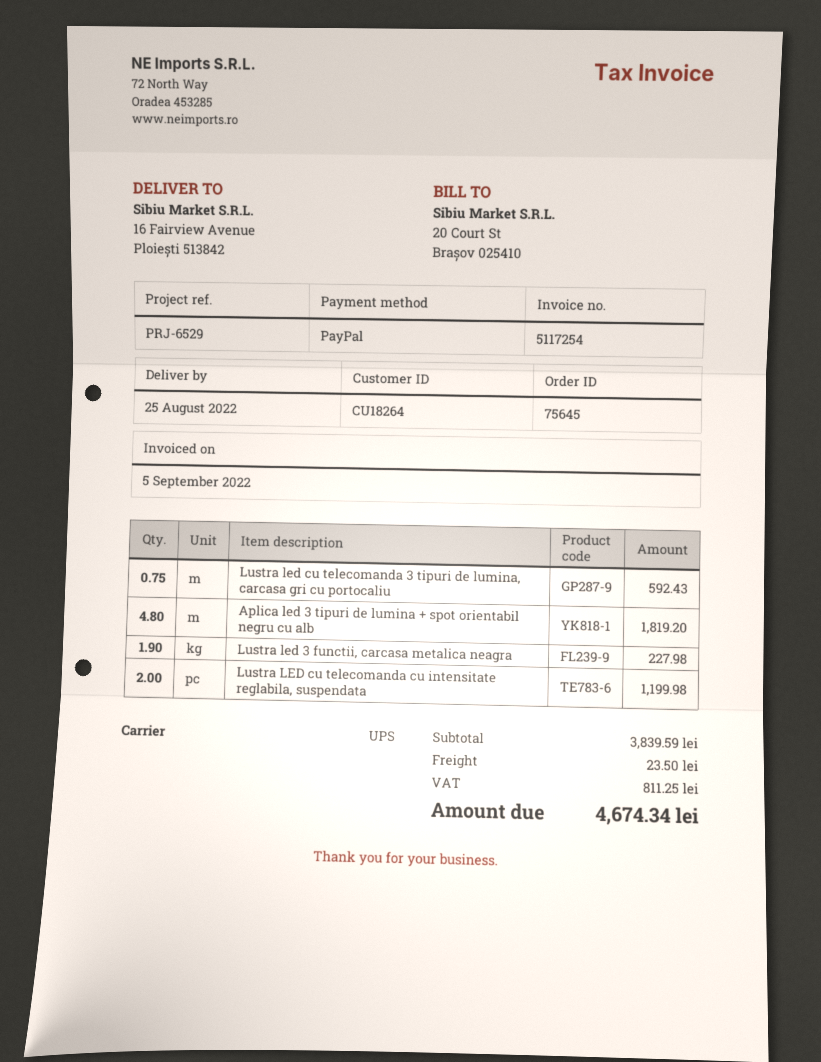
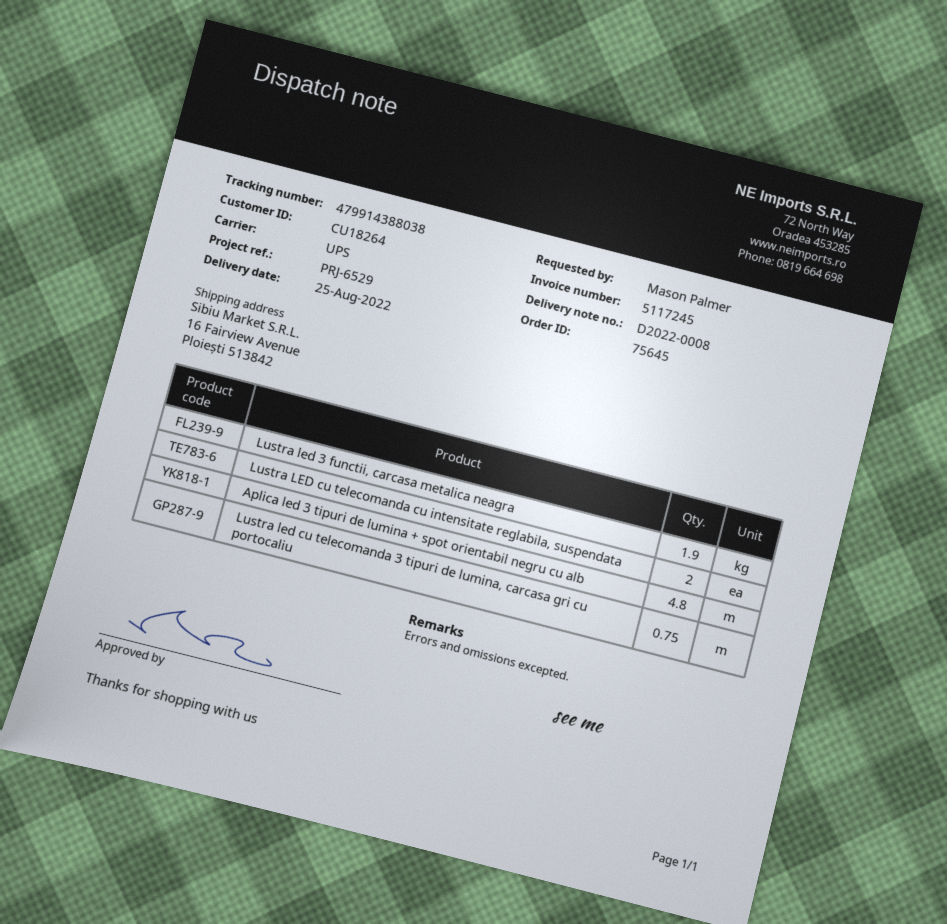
invoice number: 5117254 -> 5117245

